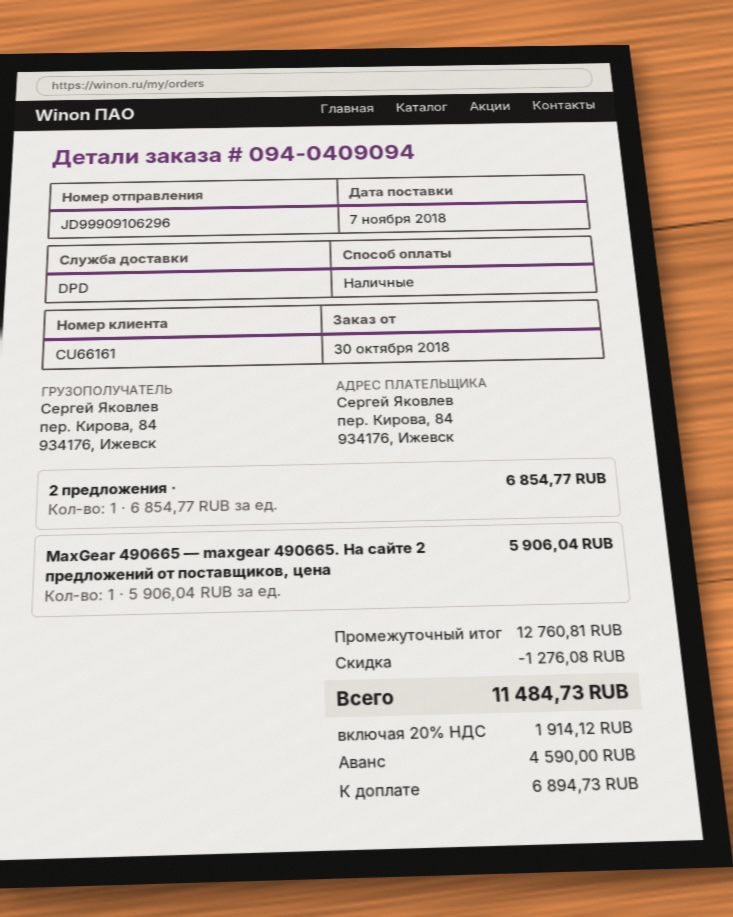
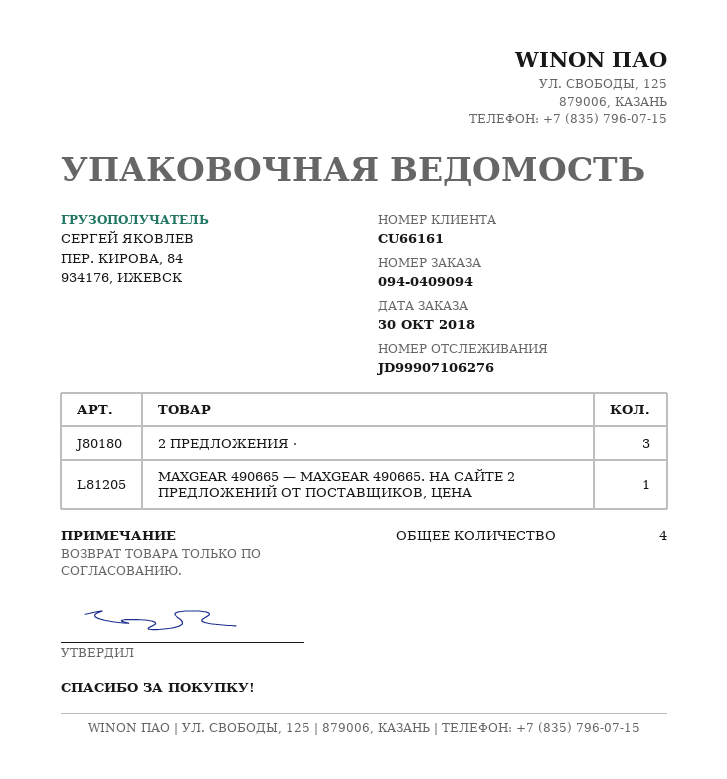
tracking number: JD99909106296 -> JD99907106276
2 предложения ·: 1 -> 3

